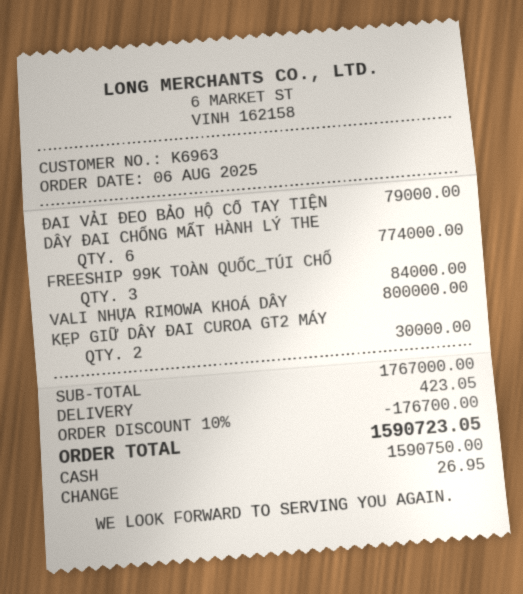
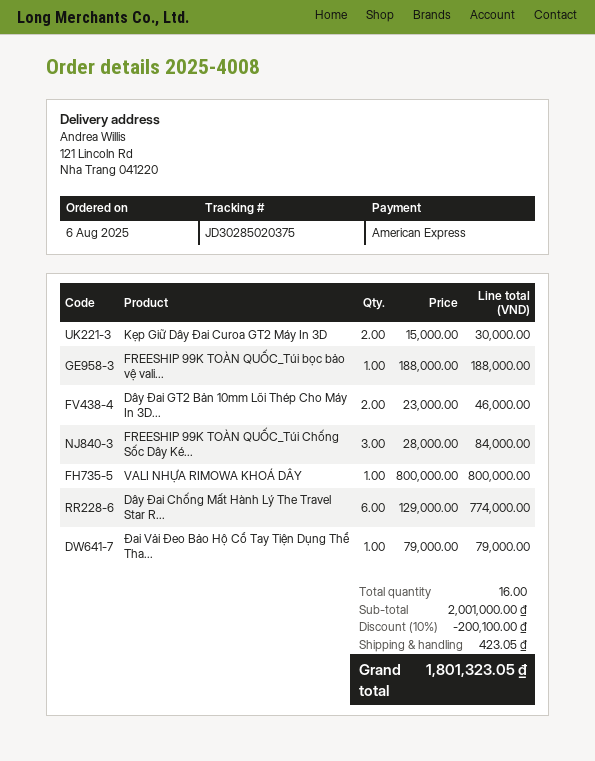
payment method: cash -> American Express
FREESHIP 99K TOÀN QUỐC_Túi bọc bảo vệ vali...: none -> 1 for 188000.00
Dây Đai GT2 Bản 10mm Lõi Thép Cho Máy In 3D...: none -> 2 for 46000.00
subtotal: 1767000.00 -> 2001000.00
discount: 10% = 176700.00 -> 10% = 200100.00
total: 1590723.05 -> 1801323.05

